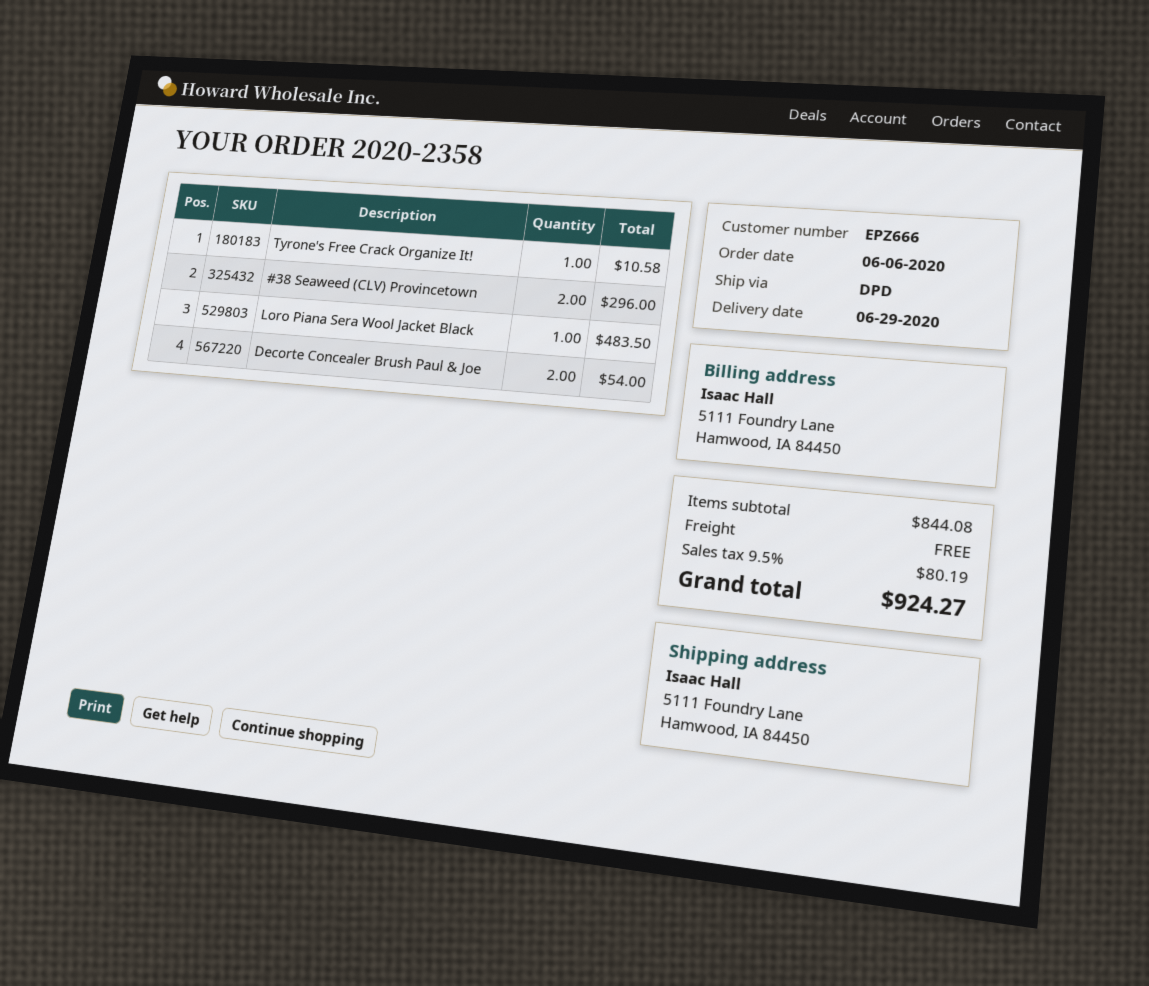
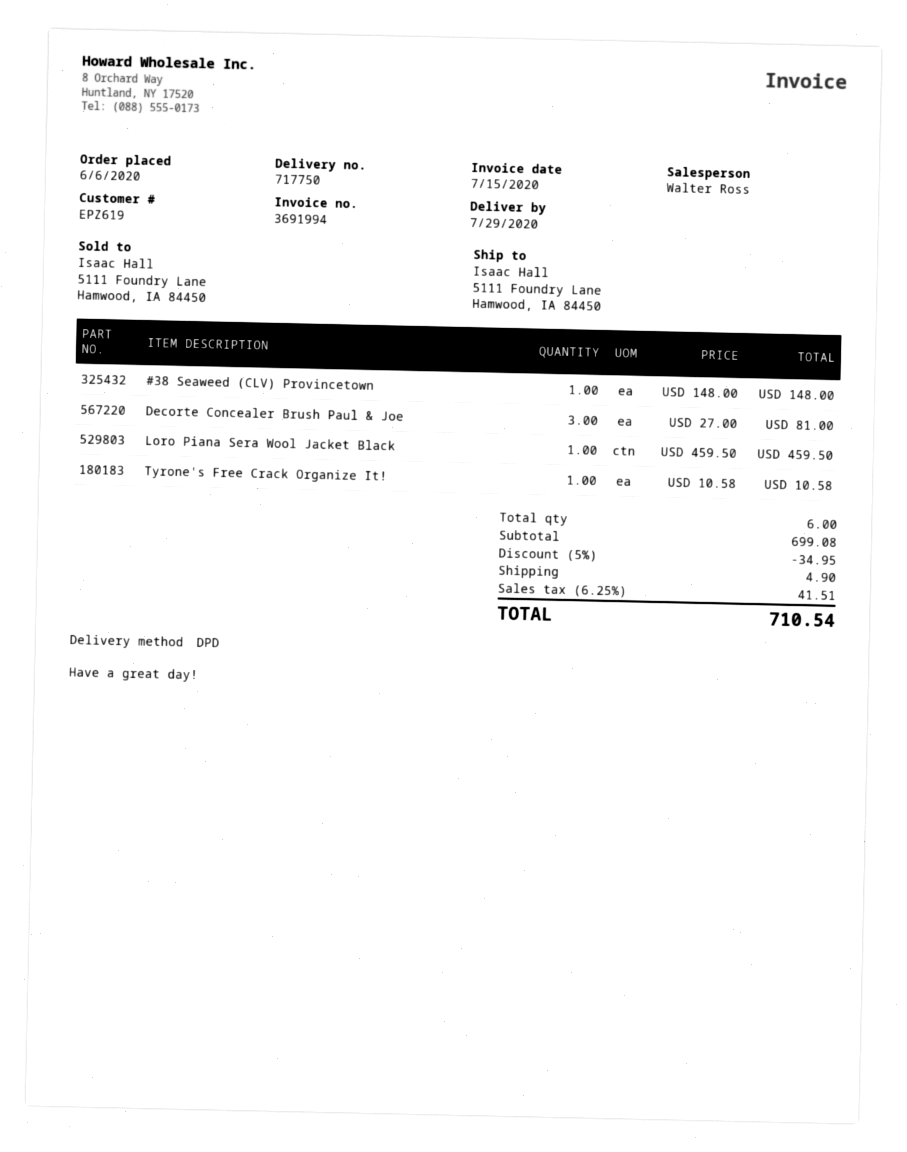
delivery date: 2020-06-29 -> 2020-07-29
customer number: EPZ666 -> EPZ619
#38 Seaweed (CLV) Provincetown: 2 for 296.00 -> 1 for 148.00
Loro Piana Sera Wool Jacket Black: 1 for 483.50 -> 1 for 459.50
Decorte Concealer Brush Paul & Joe: 2 for 54.00 -> 3 for 81.00
subtotal: 844.08 -> 699.08
discount: none -> 5% = 34.95
shipping: 0.00 -> 4.90
tax: 9.5% = 80.19 -> 6.25% = 41.51
total: 924.27 -> 710.54

